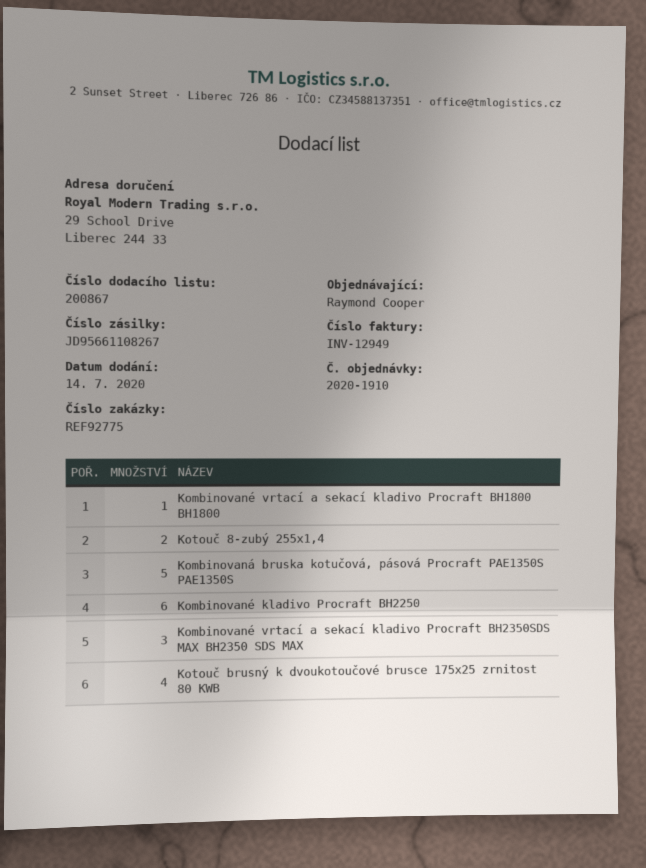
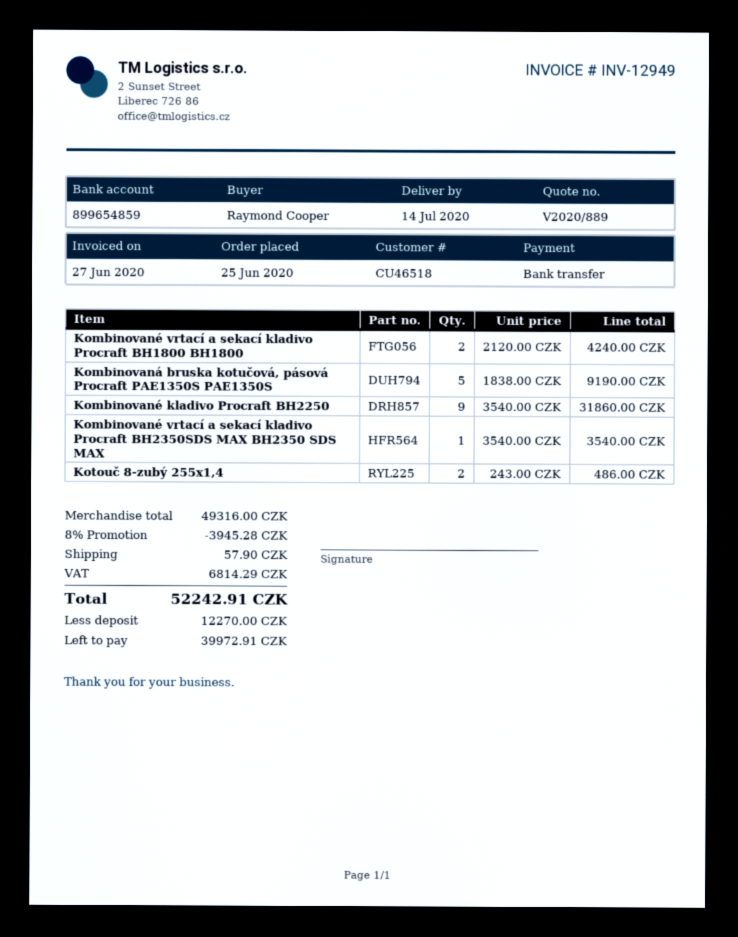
Kombinované vrtací a sekací kladivo Procraft BH1800 BH1800: 1 -> 2
Kombinované kladivo Procraft BH2250: 6 -> 9
Kombinované vrtací a sekací kladivo Procraft BH2350SDS MAX BH2350 SDS MAX: 3 -> 1
Kotouč brusný k dvoukotoučové brusce 175x25 zrnitost 80 KWB: 4 -> none

